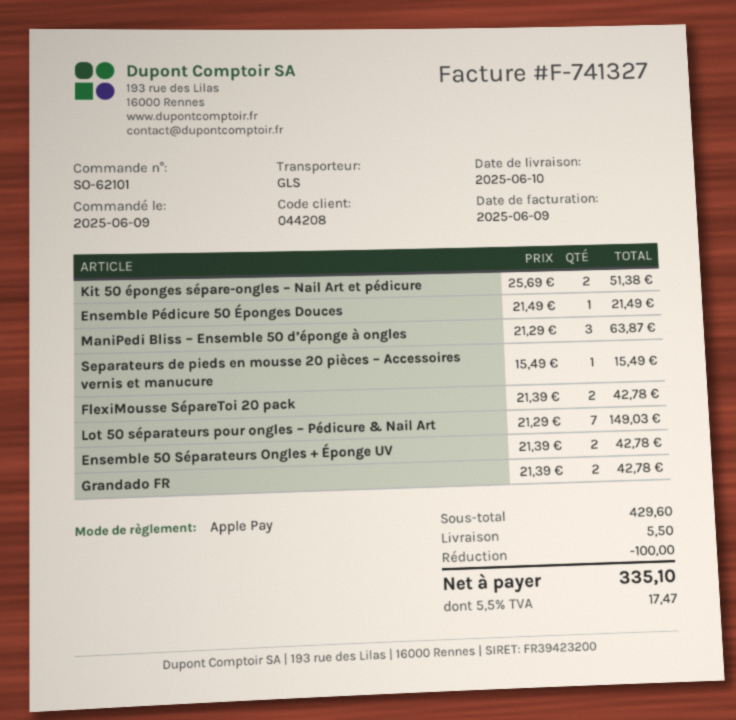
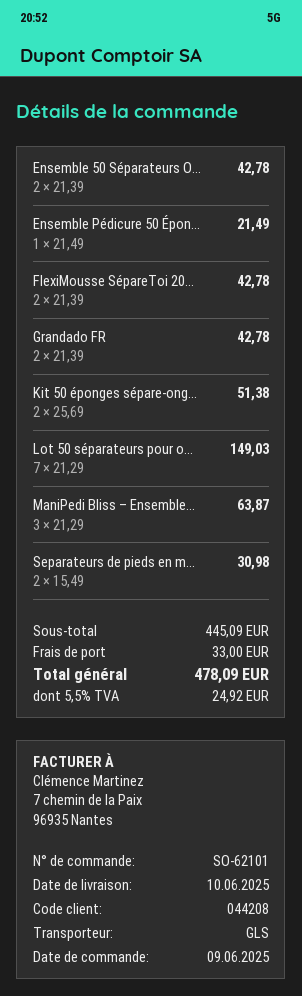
Separateurs de pieds en mousse 20 pièces – Accessoires vernis et manucure: 1 x 15.49 = 15.49 -> 2 x 15.49 = 30.98
subtotal: 429.60 -> 445.09
discount: 100.00 -> none
shipping: 5.50 -> 33.00
tax: 5.5% = 17.47 -> 5.5% = 24.92
total: 335.10 -> 478.09

